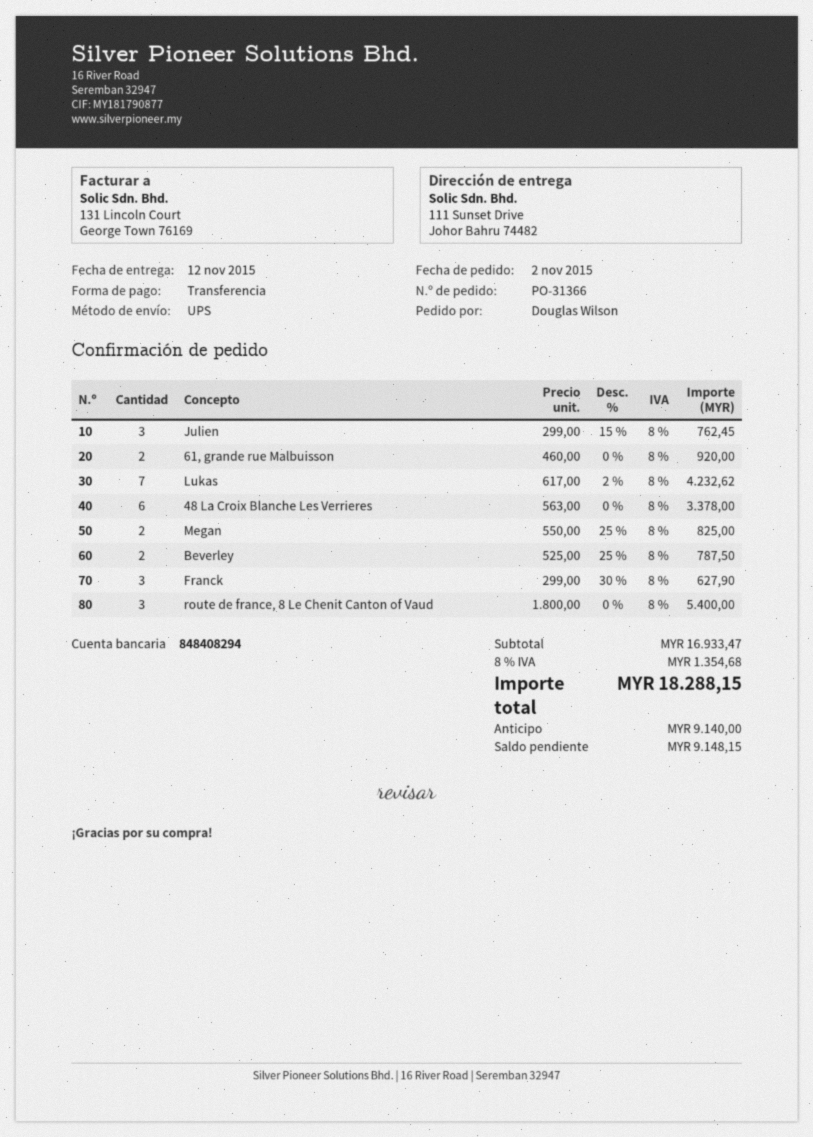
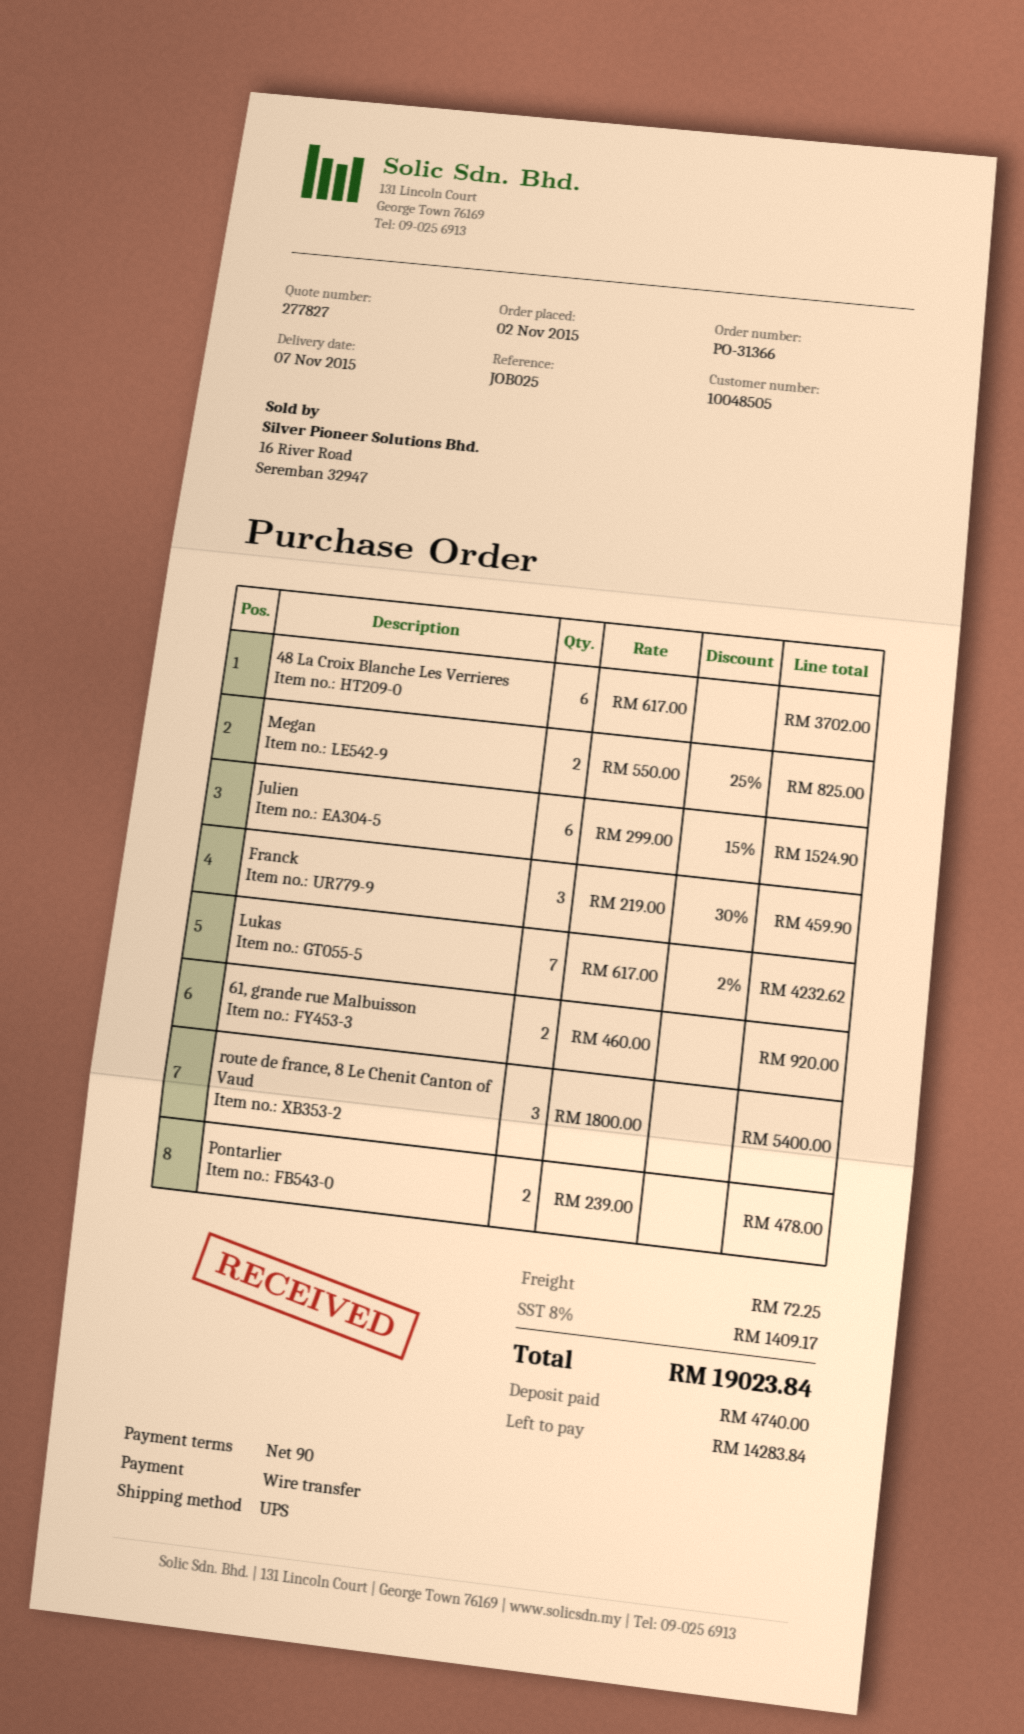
delivery date: 2015-11-12 -> 2015-11-07
Julien: 3 x 299.00 - 15% = 762.45 -> 6 x 299.00 - 15% = 1524.90
48 La Croix Blanche Les Verrieres: 6 x 563.00 = 3378.00 -> 6 x 617.00 = 3702.00
Beverley: 2 x 525.00 - 25% = 787.50 -> none
Franck: 3 x 299.00 - 30% = 627.90 -> 3 x 219.00 - 30% = 459.90
Pontarlier: none -> 2 x 239.00 = 478.00
shipping: none -> 72.25
tax: 8% = 1354.68 -> 8% = 1409.17
total: 18288.15 -> 19023.84
deposit: 9140.00 -> 4740.00
balance: 9148.15 -> 14283.84

